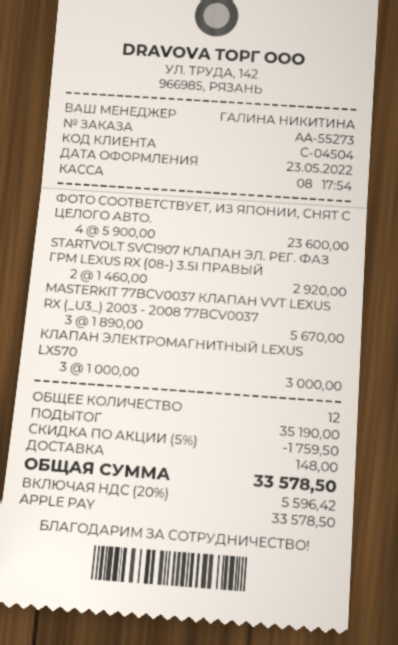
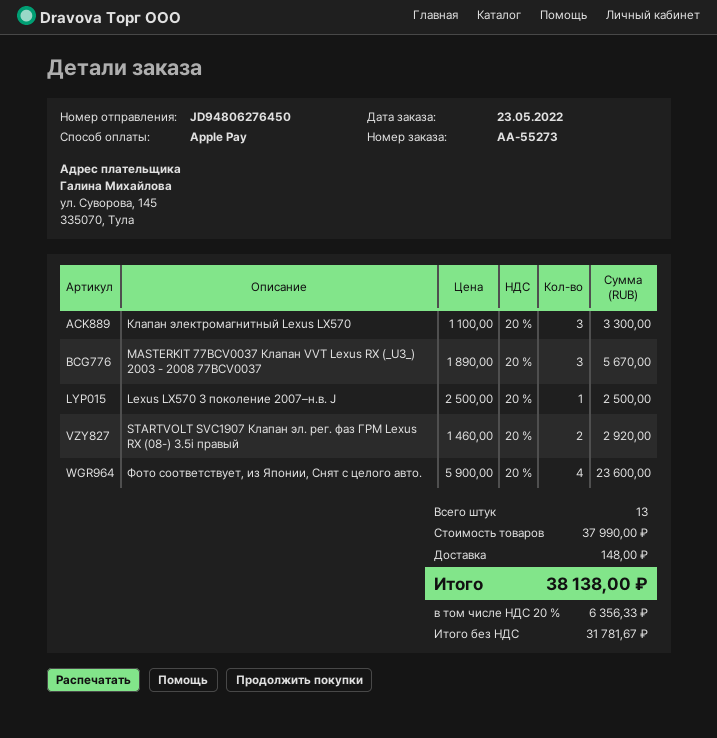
КЛАПАН ЭЛЕКТРОМАГНИТНЫЙ LEXUS LX570: 3 x 1000.00 = 3000.00 -> 3 x 1100.00 = 3300.00
Lexus LX570 3 поколение 2007–н.в. J: none -> 1 x 2500.00 = 2500.00
total quantity: 12 -> 13
subtotal: 35190.00 -> 37990.00
discount: 5% = 1759.50 -> none
tax: 20% = 5596.42 -> 20% = 6356.33
total: 33578.50 -> 38138.00

